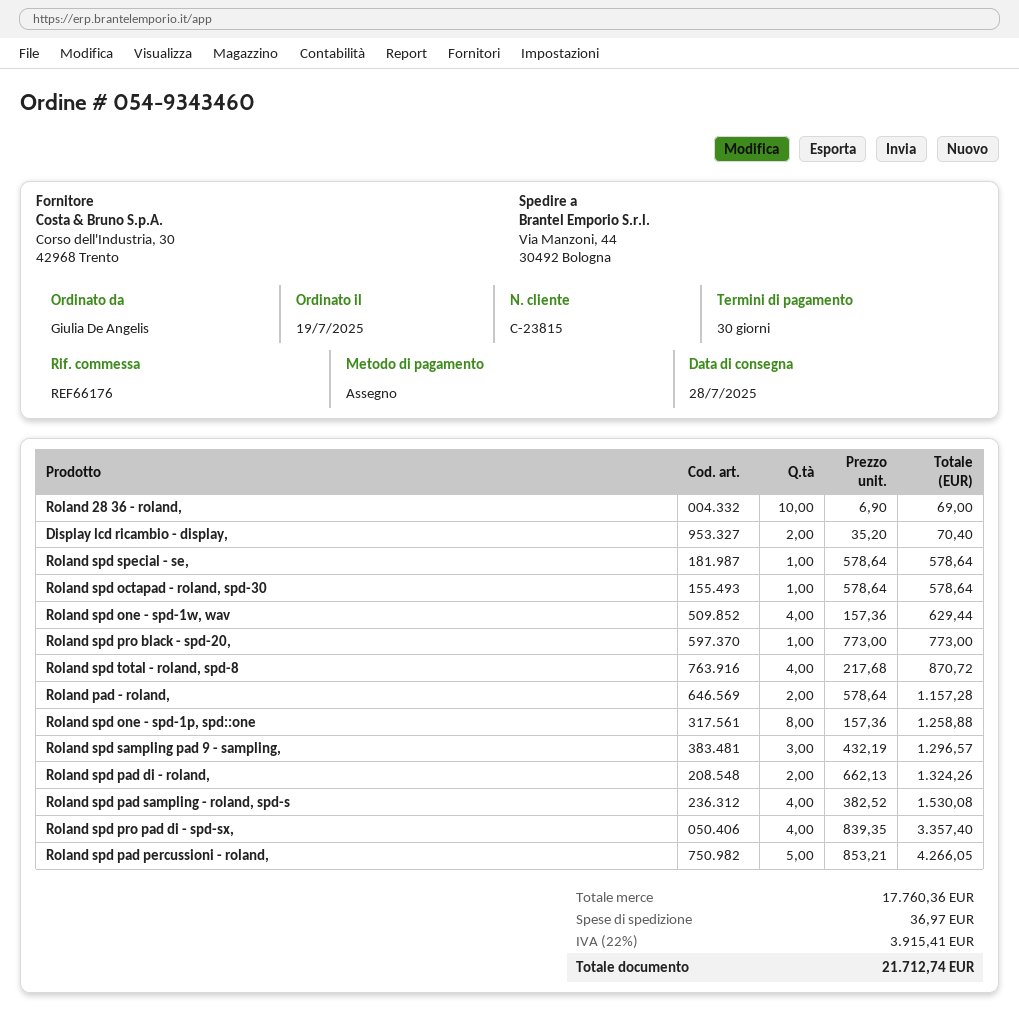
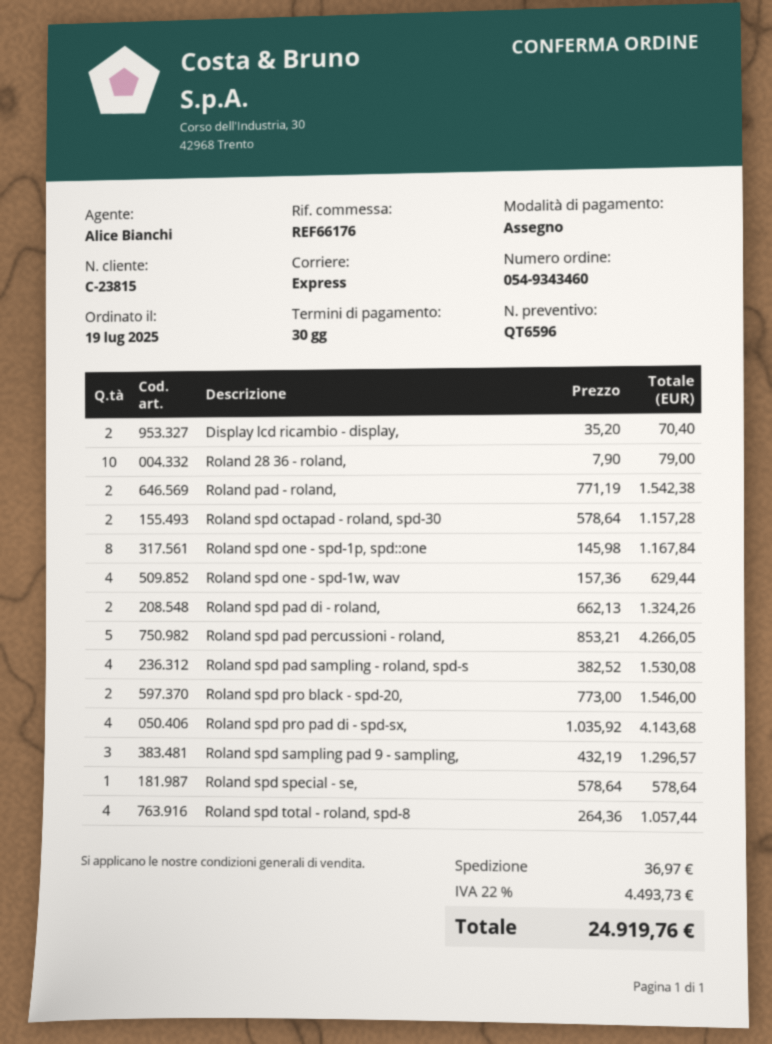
Roland 28 36 - roland,: 10 x 6.90 = 69.00 -> 10 x 7.90 = 79.00
Roland spd octapad - roland, spd-30: 1 x 578.64 = 578.64 -> 2 x 578.64 = 1157.28
Roland spd pro black - spd-20,: 1 x 773.00 = 773.00 -> 2 x 773.00 = 1546.00
Roland spd total - roland, spd-8: 4 x 217.68 = 870.72 -> 4 x 264.36 = 1057.44
Roland pad - roland,: 2 x 578.64 = 1157.28 -> 2 x 771.19 = 1542.38
Roland spd one - spd-1p, spd::one: 8 x 157.36 = 1258.88 -> 8 x 145.98 = 1167.84
Roland spd pro pad di - spd-sx,: 4 x 839.35 = 3357.40 -> 4 x 1035.92 = 4143.68
tax: 22% = 3915.41 -> 22% = 4493.73
total: 21712.74 -> 24919.76

